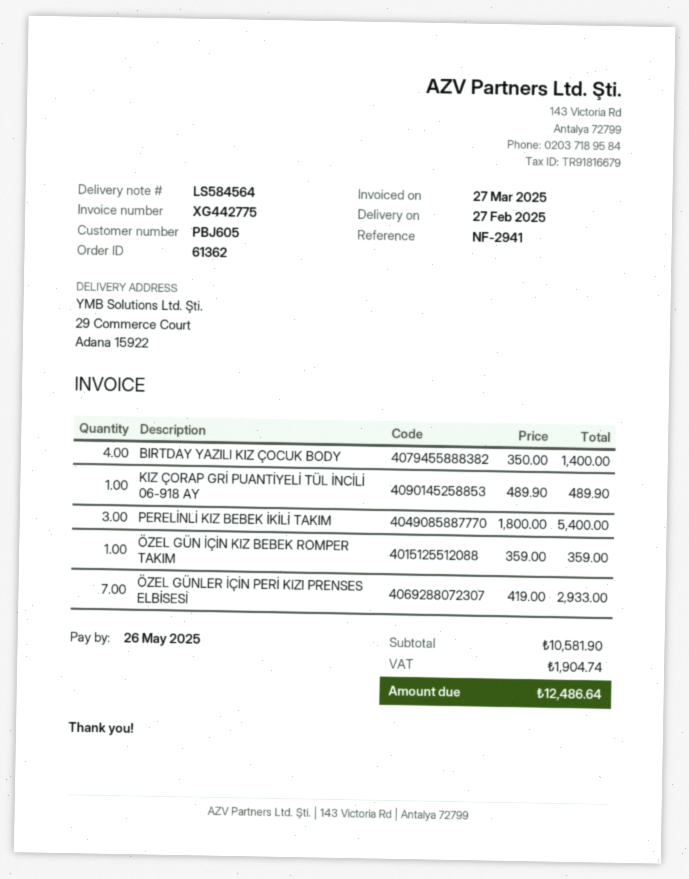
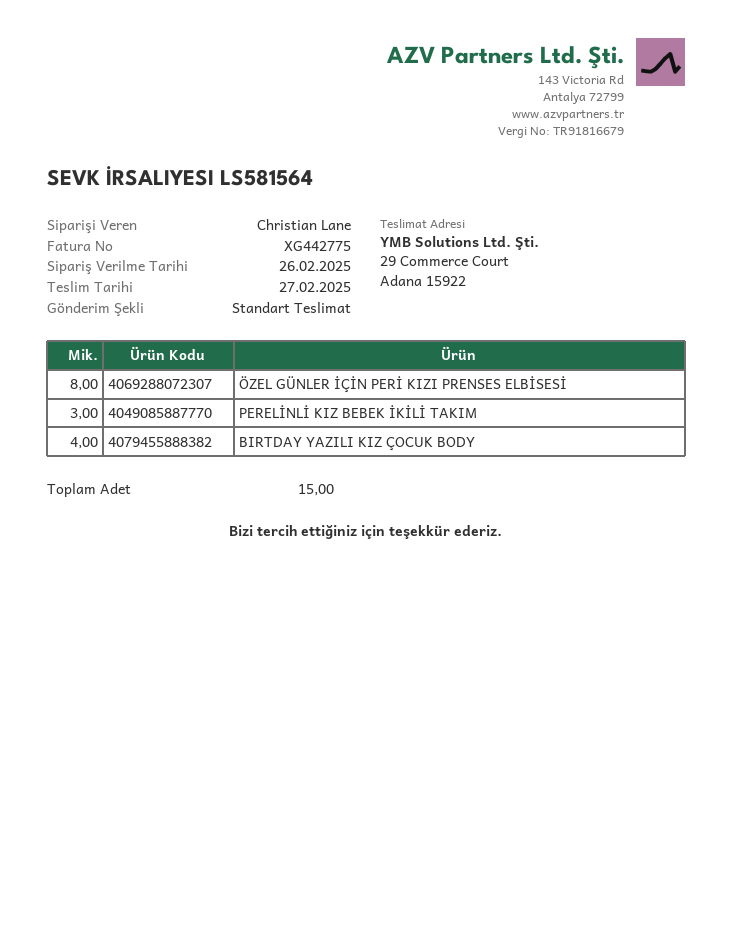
delivery note number: LS584564 -> LS581564
KIZ ÇORAP GRİ PUANTİYELİ TÜL İNCİLİ 06-918 AY: 1 -> none
ÖZEL GÜN İÇİN KIZ BEBEK ROMPER TAKIM: 1 -> none
ÖZEL GÜNLER İÇİN PERİ KIZI PRENSES ELBİSESİ: 7 -> 8

